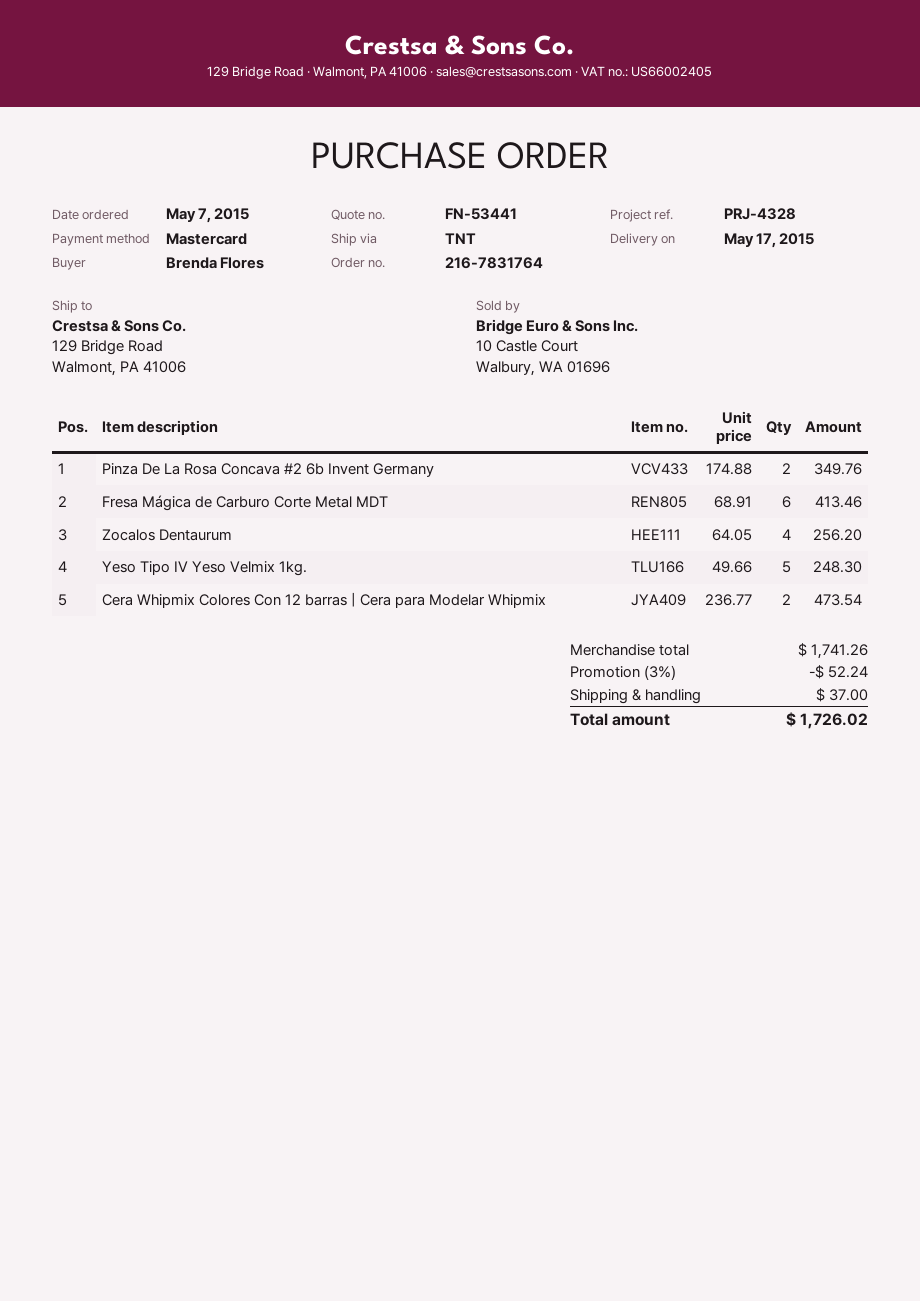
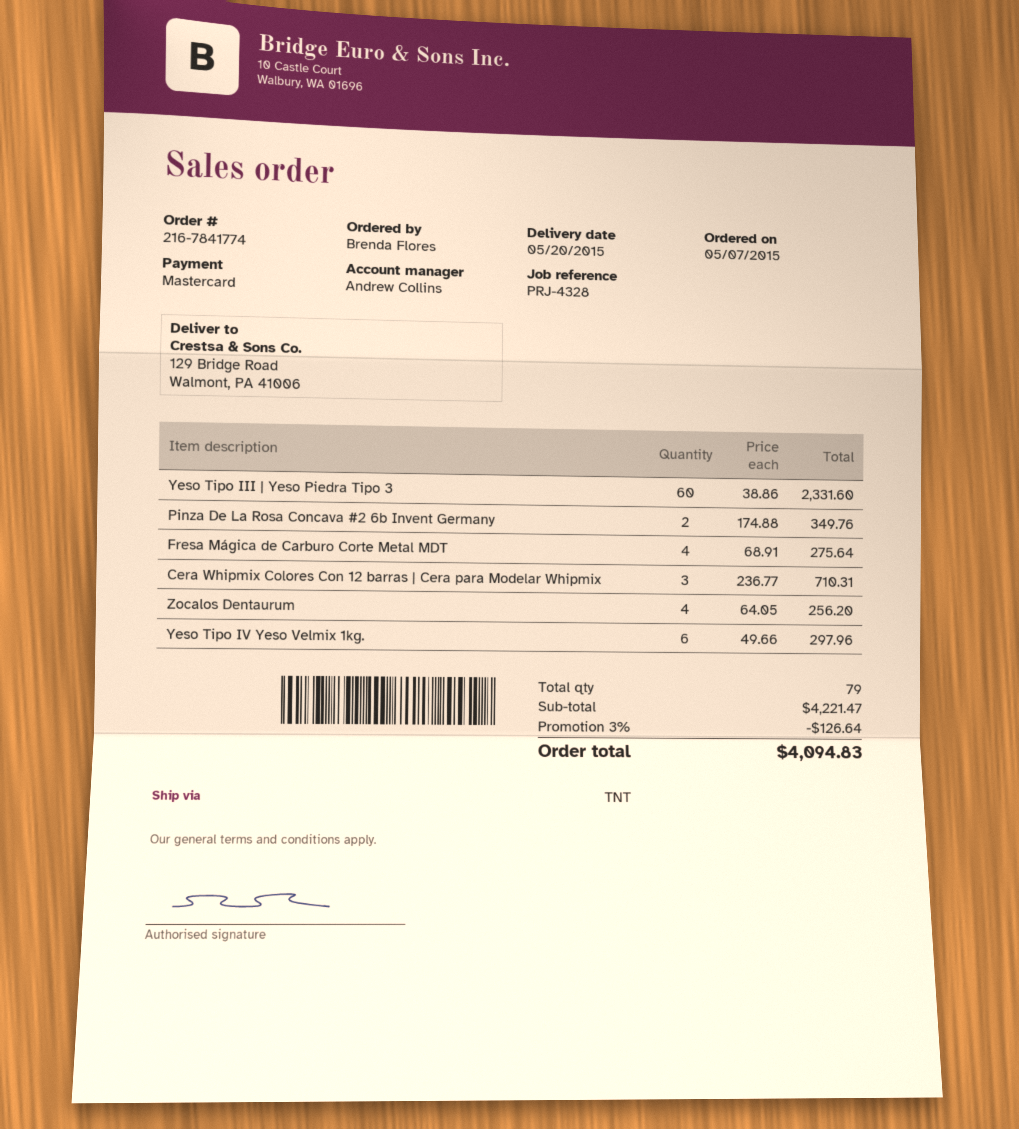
order number: 216-7831764 -> 216-7841774
delivery date: 2015-05-17 -> 2015-05-20
Fresa Mágica de Carburo Corte Metal MDT: 6 x 68.91 = 413.46 -> 4 x 68.91 = 275.64
Yeso Tipo IV Yeso Velmix 1kg.: 5 x 49.66 = 248.30 -> 6 x 49.66 = 297.96
Cera Whipmix Colores Con 12 barras | Cera para Modelar Whipmix: 2 x 236.77 = 473.54 -> 3 x 236.77 = 710.31
Yeso Tipo III | Yeso Piedra Tipo 3: none -> 60 x 38.86 = 2331.60
subtotal: 1741.26 -> 4221.47
discount: 3% = 52.24 -> 3% = 126.64
shipping: 37.00 -> none
total: 1726.02 -> 4094.83

